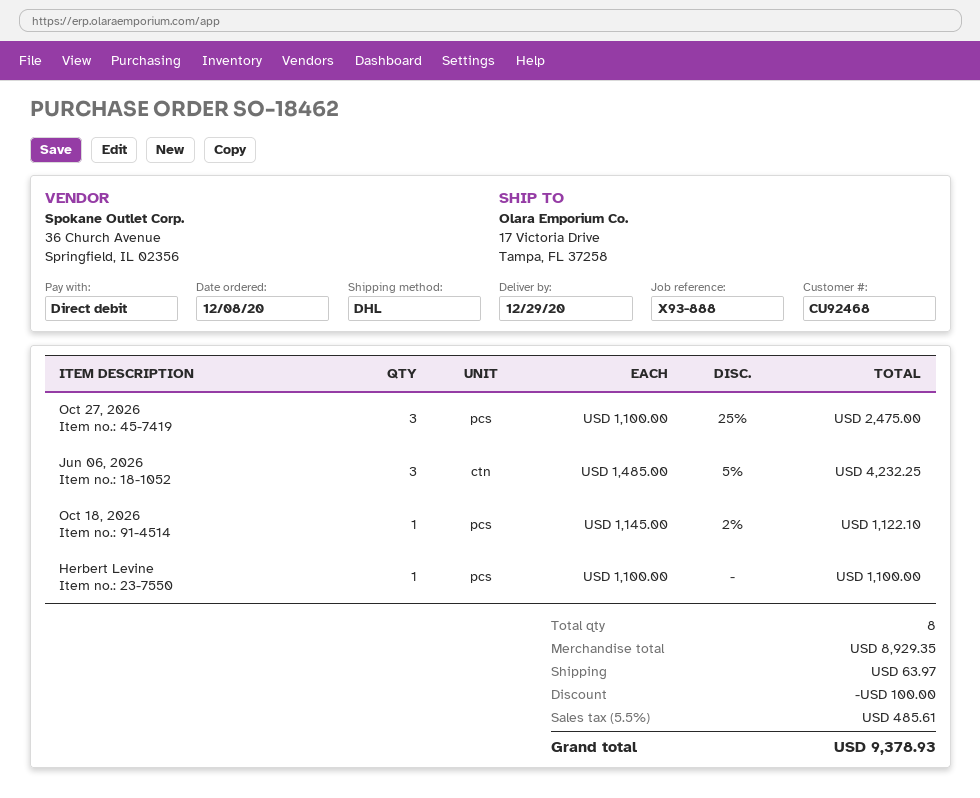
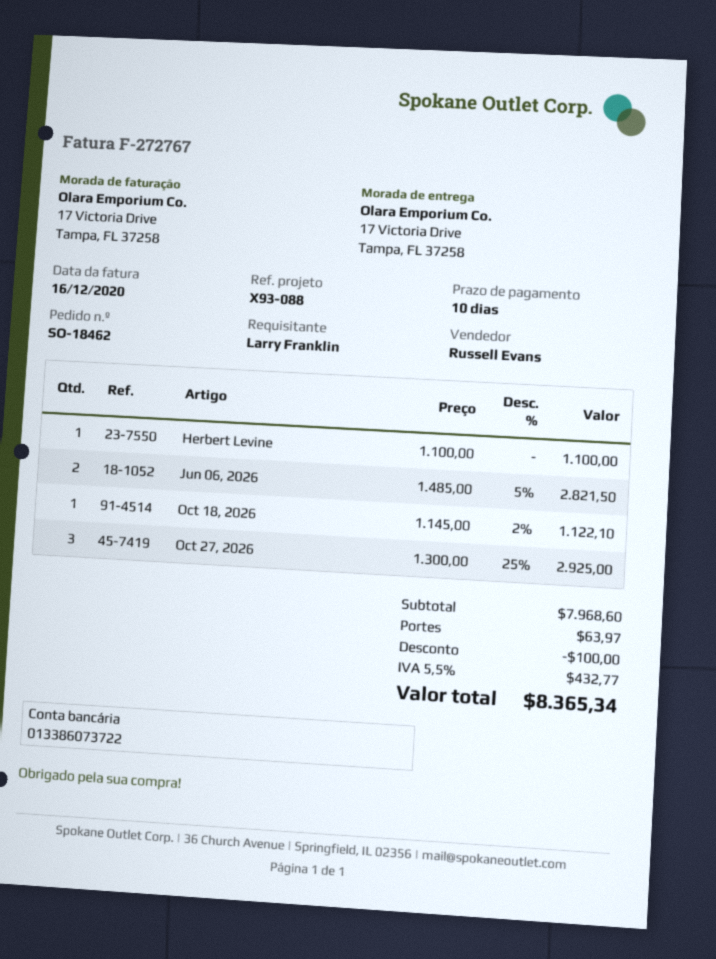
reference: X93-888 -> X93-088
Oct 27, 2026: 3 x 1100.00 - 25% = 2475.00 -> 3 x 1300.00 - 25% = 2925.00
Jun 06, 2026: 3 x 1485.00 - 5% = 4232.25 -> 2 x 1485.00 - 5% = 2821.50
subtotal: 8929.35 -> 7968.60
tax: 5.5% = 485.61 -> 5.5% = 432.77
total: 9378.93 -> 8365.34

